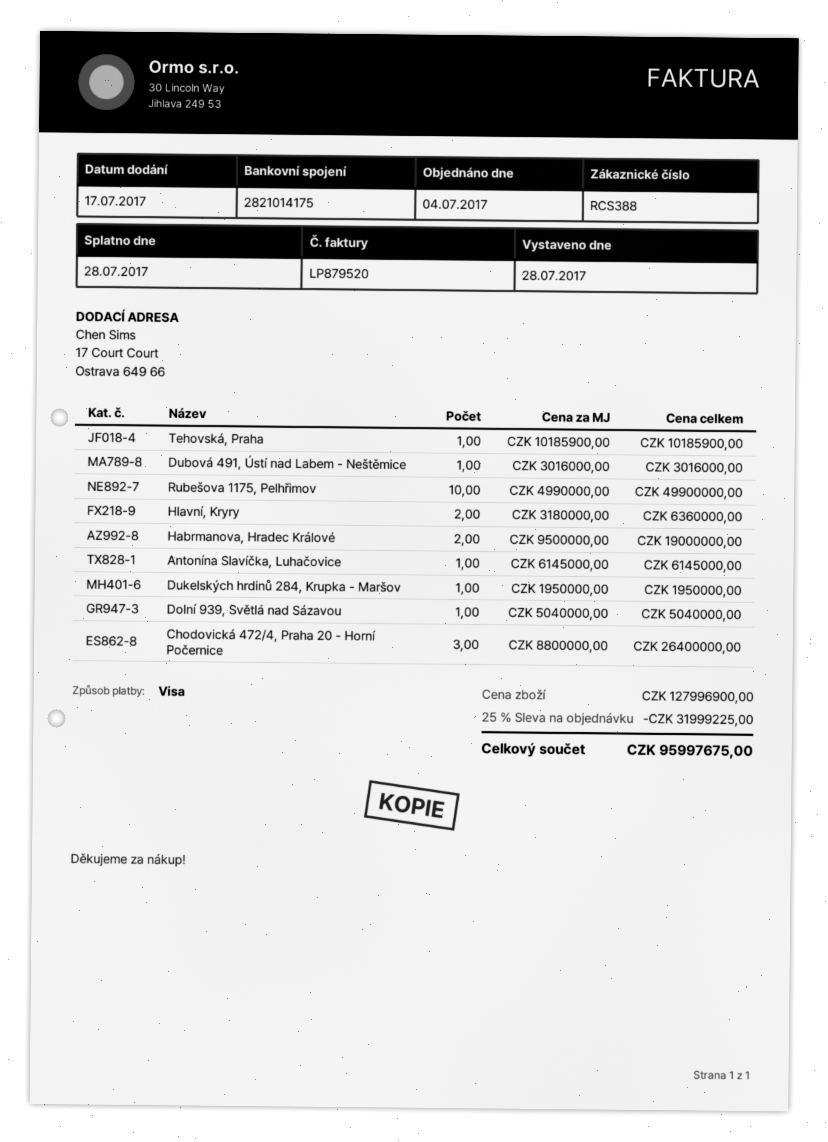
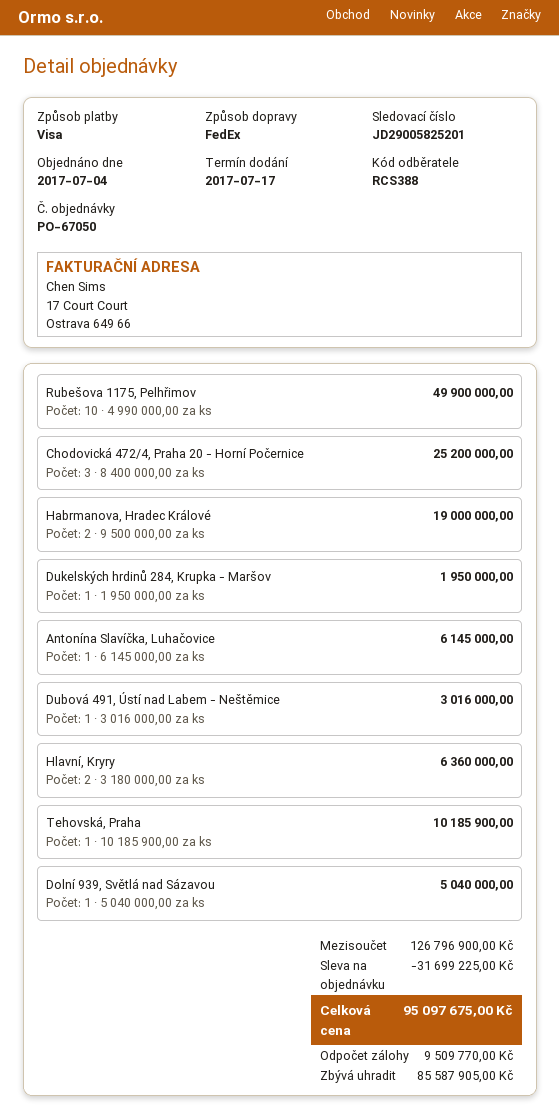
Chodovická 472/4, Praha 20 - Horní Počernice: 3 x 8800000.00 = 26400000.00 -> 3 x 8400000.00 = 25200000.00
subtotal: 127996900.00 -> 126796900.00
discount: 31999225.00 -> 31699225.00
total: 95997675.00 -> 95097675.00

